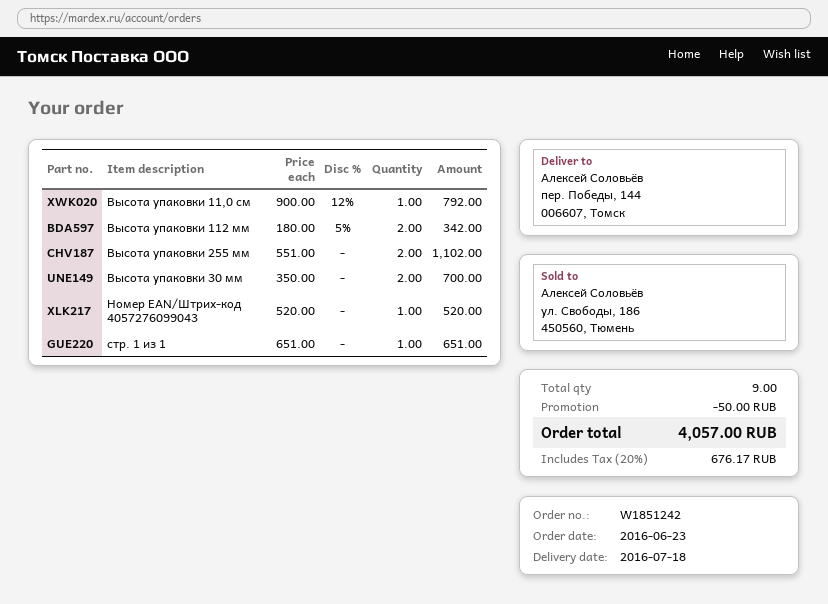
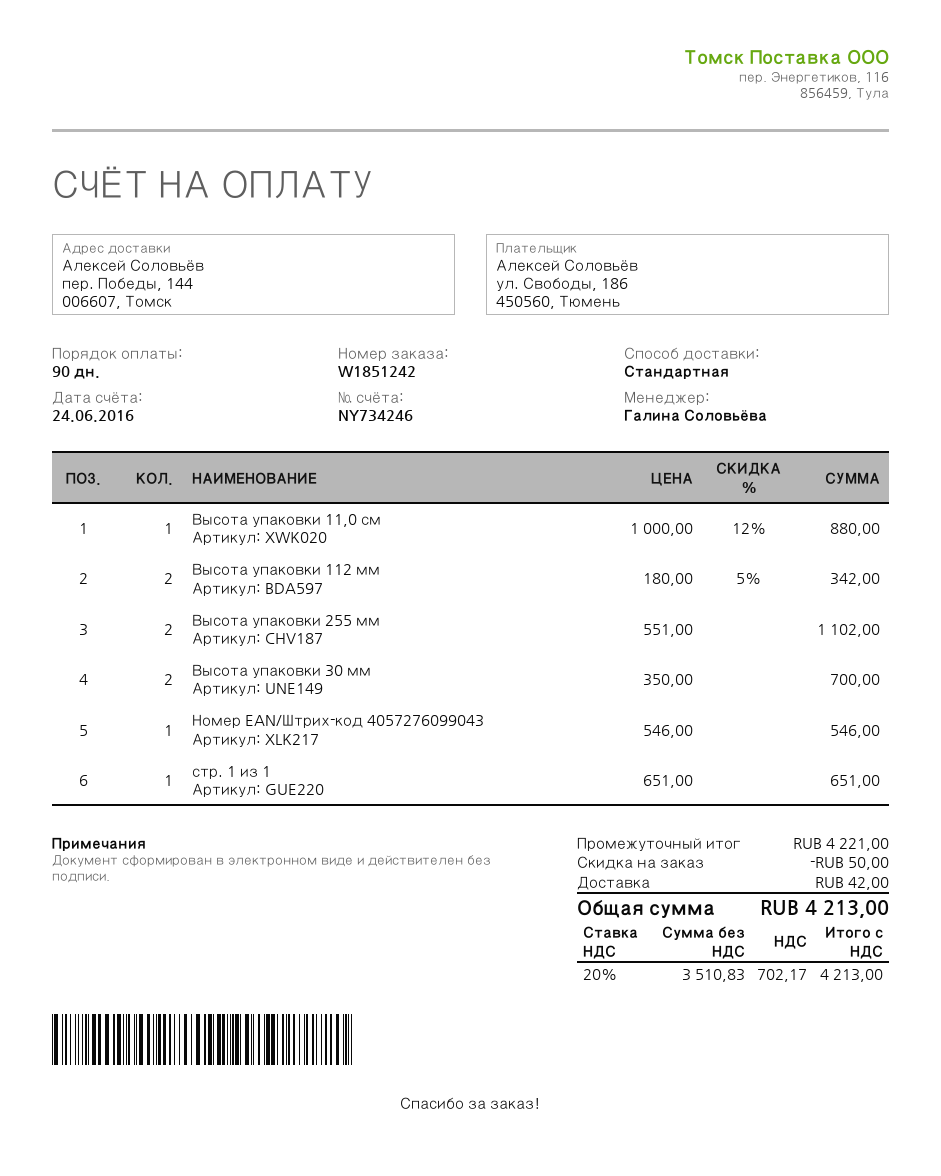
Высота упаковки 11,0 см: 1 x 900.00 - 12% = 792.00 -> 1 x 1000.00 - 12% = 880.00
Номер EAN/Штрих-код 4057276099043: 1 x 520.00 = 520.00 -> 1 x 546.00 = 546.00
shipping: none -> 42.00
tax: 20% = 676.17 -> 20% = 702.17
total: 4057.00 -> 4213.00

